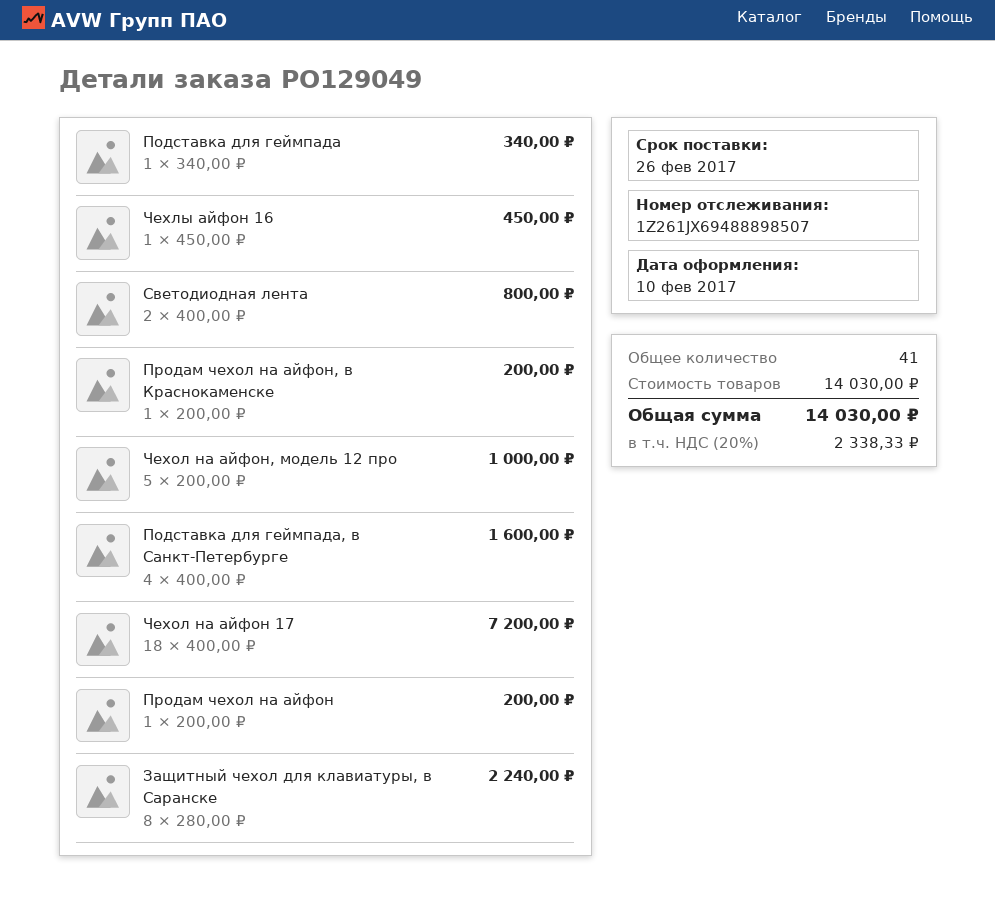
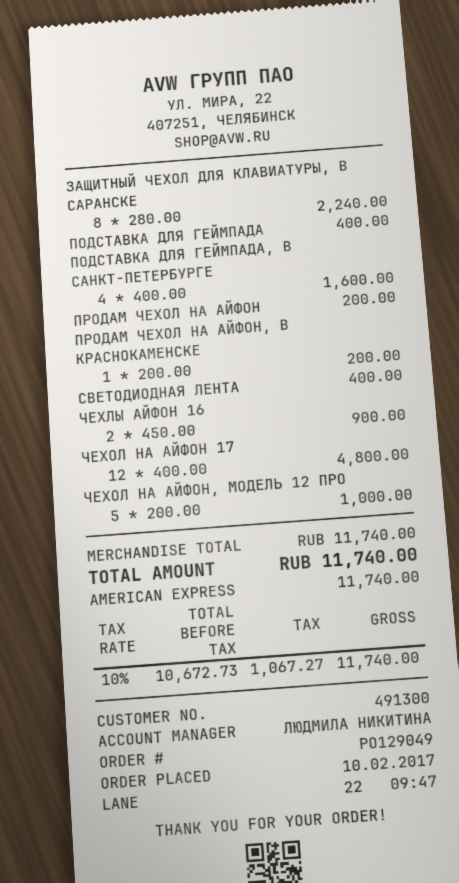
Подставка для геймпада: 1 x 340.00 = 340.00 -> 1 x 400.00 = 400.00
Чехлы айфон 16: 1 x 450.00 = 450.00 -> 2 x 450.00 = 900.00
Светодиодная лента: 2 x 400.00 = 800.00 -> 1 x 400.00 = 400.00
Чехол на айфон 17: 18 x 400.00 = 7200.00 -> 12 x 400.00 = 4800.00
subtotal: 14030.00 -> 11740.00
tax: 20% = 2338.33 -> 10% = 1067.27
total: 14030.00 -> 11740.00

